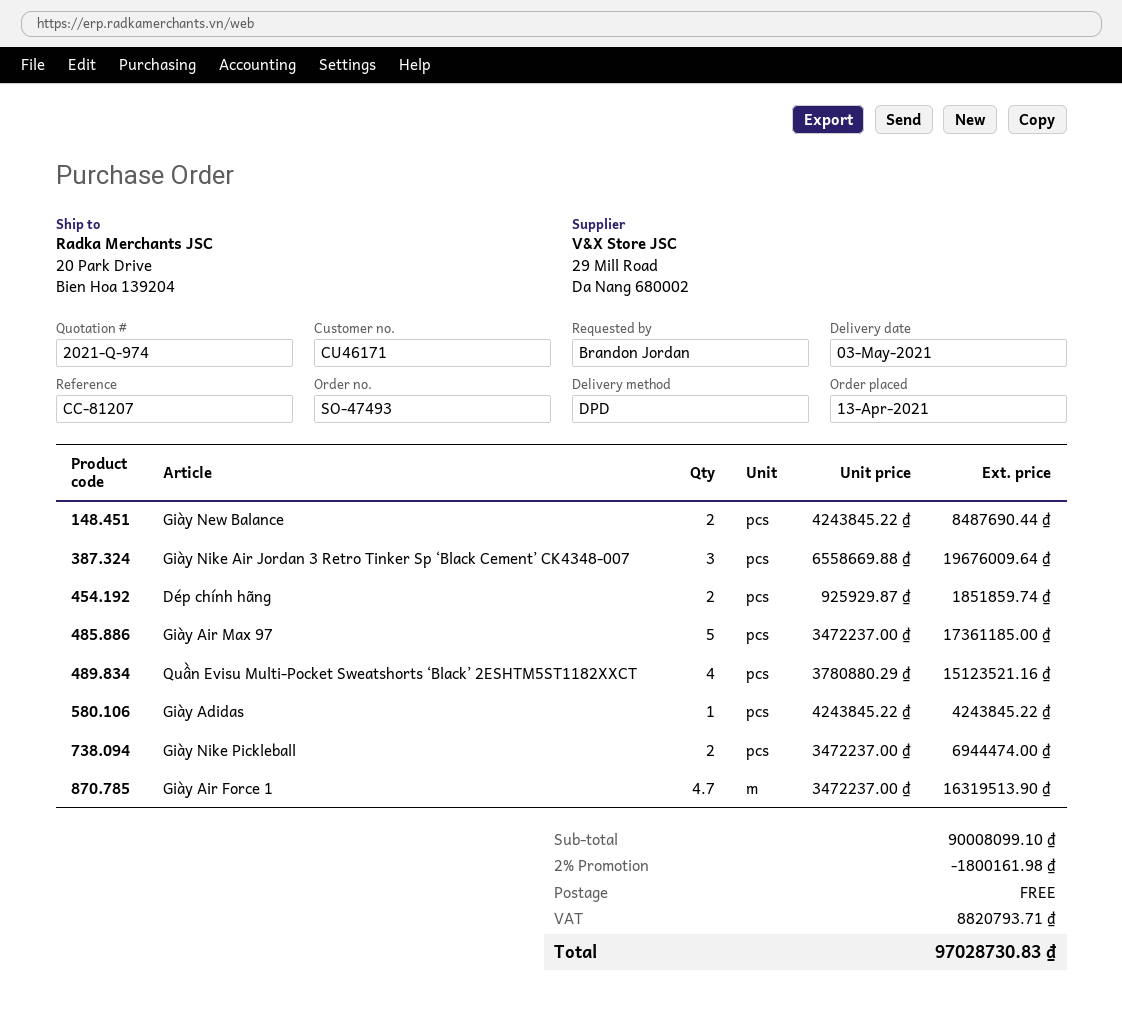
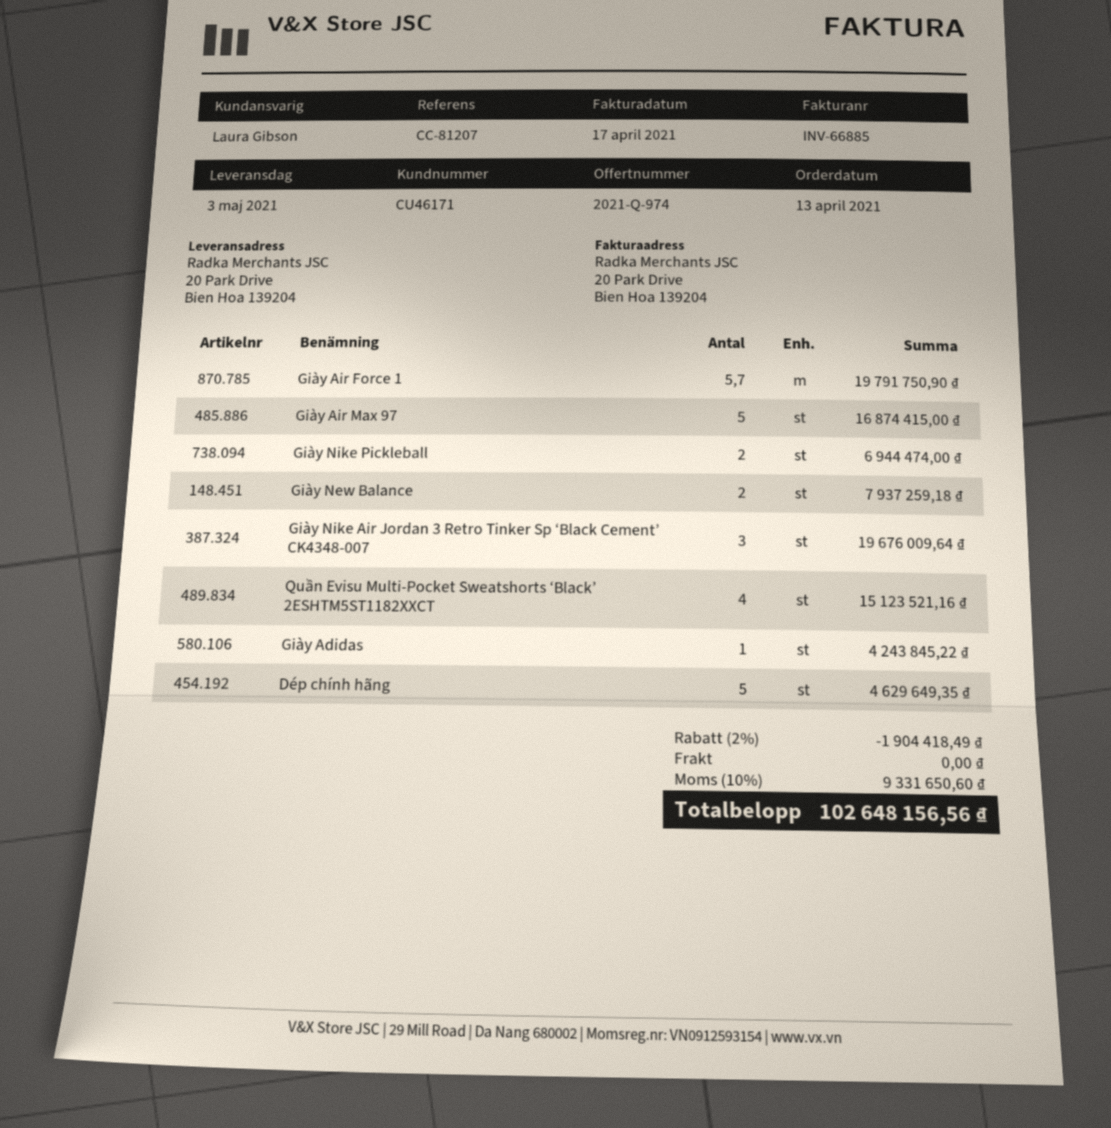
Giày New Balance: 2 for 8487690.44 -> 2 for 7937259.18
Dép chính hãng: 2 for 1851859.74 -> 5 for 4629649.35
Giày Air Max 97: 5 for 17361185.00 -> 5 for 16874415.00
Giày Air Force 1: 4.7 for 16319513.90 -> 5.7 for 19791750.90
discount: 2% = 1800161.98 -> 2% = 1904418.49
tax: 8820793.71 -> 9331650.60
total: 97028730.83 -> 102648156.56

